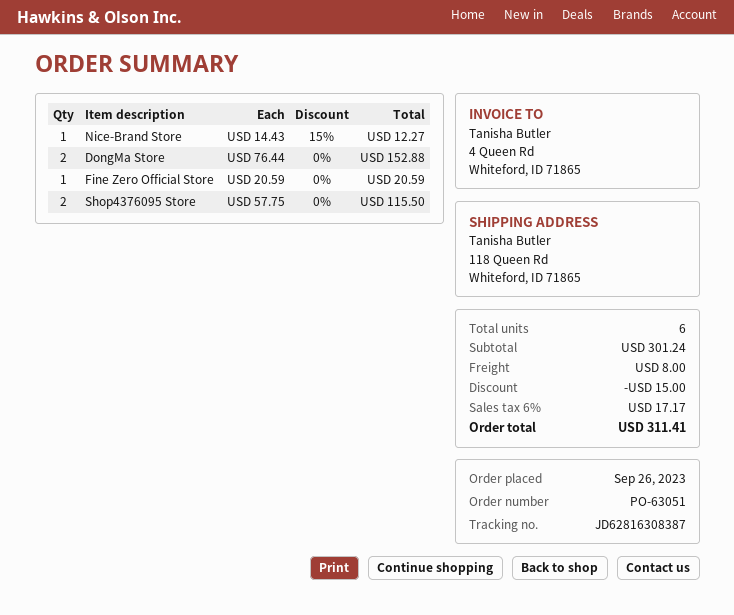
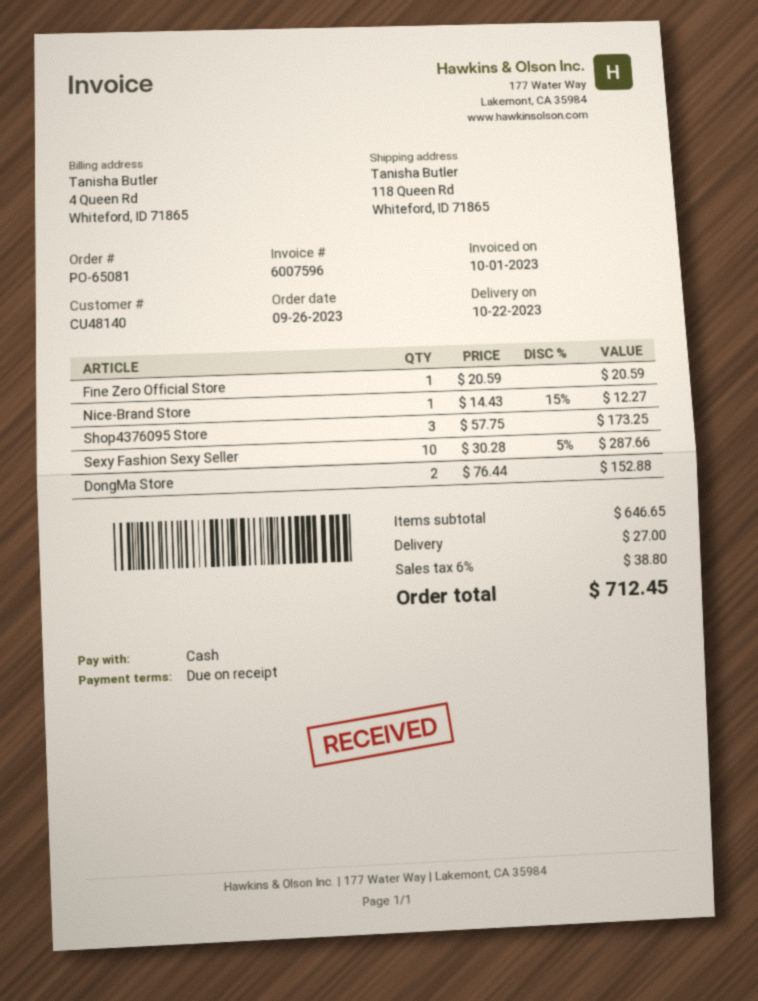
order number: PO-63051 -> PO-65081
Shop4376095 Store: 2 x 57.75 = 115.50 -> 3 x 57.75 = 173.25
Sexy Fashion Sexy Seller: none -> 10 x 30.28 - 5% = 287.66
subtotal: 301.24 -> 646.65
discount: 15.00 -> none
shipping: 8.00 -> 27.00
tax: 6% = 17.17 -> 6% = 38.80
total: 311.41 -> 712.45

